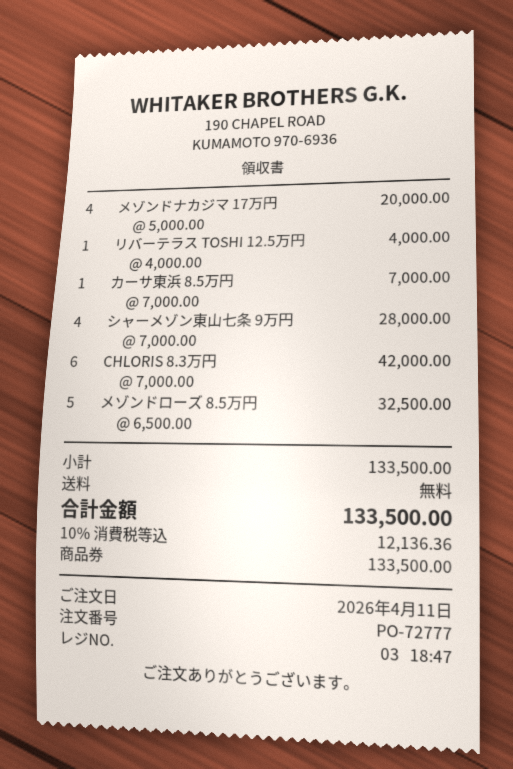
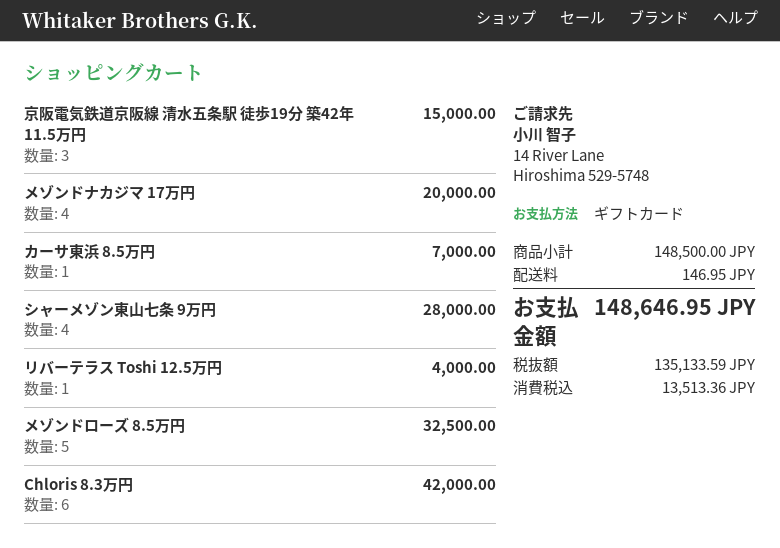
京阪電気鉄道京阪線 清水五条駅 徒歩19分 築42年 11.5万円: none -> 3 for 15000.00
subtotal: 133500.00 -> 148500.00
shipping: 0.00 -> 146.95
tax: 12136.36 -> 13513.36
total: 133500.00 -> 148646.95

